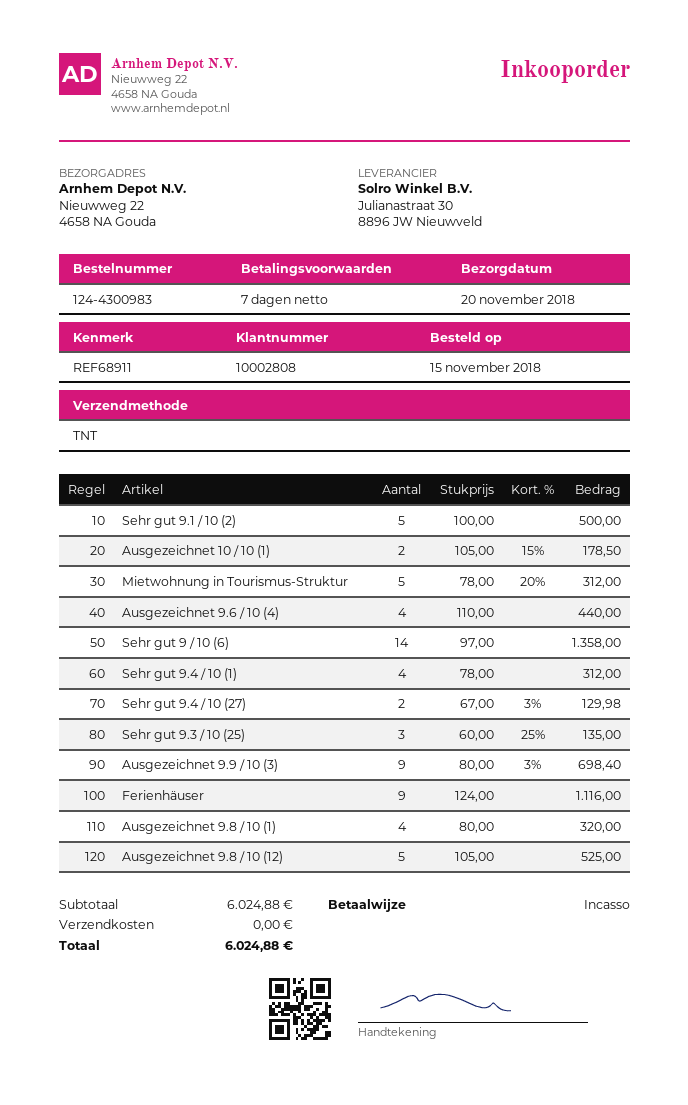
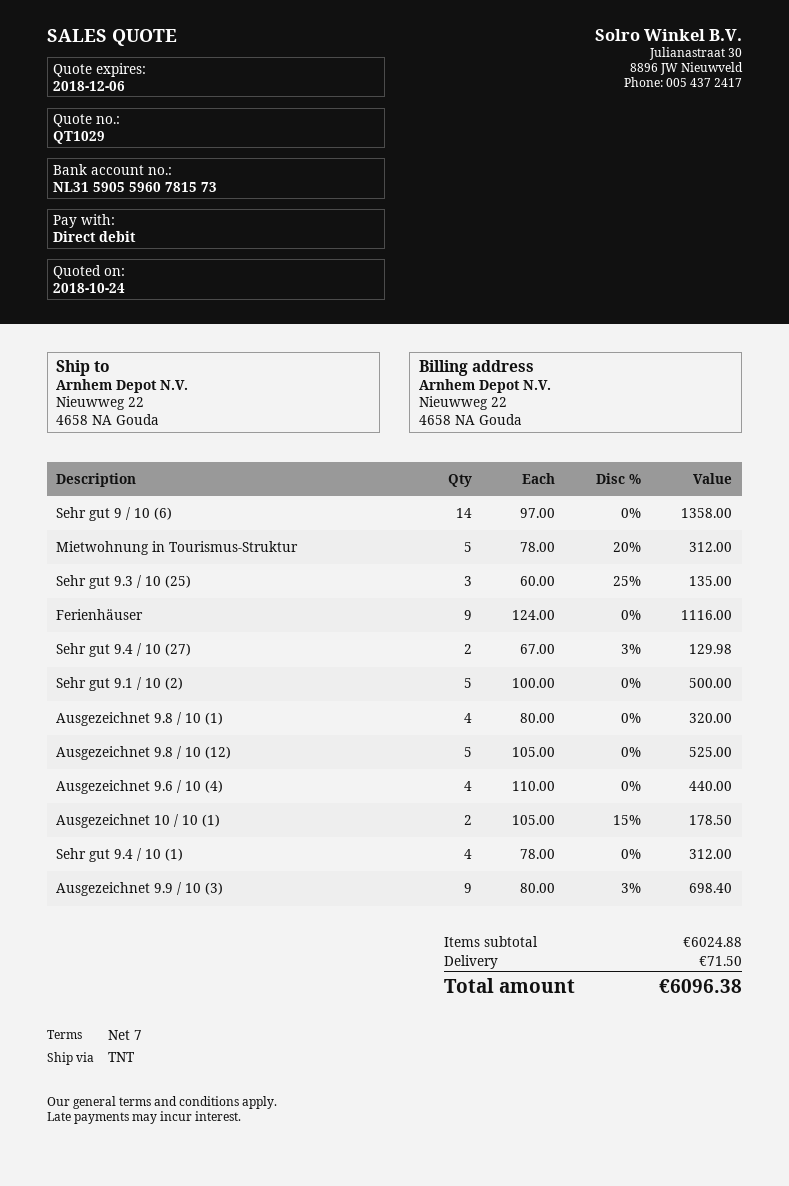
shipping: 0.00 -> 71.50
total: 6024.88 -> 6096.38

